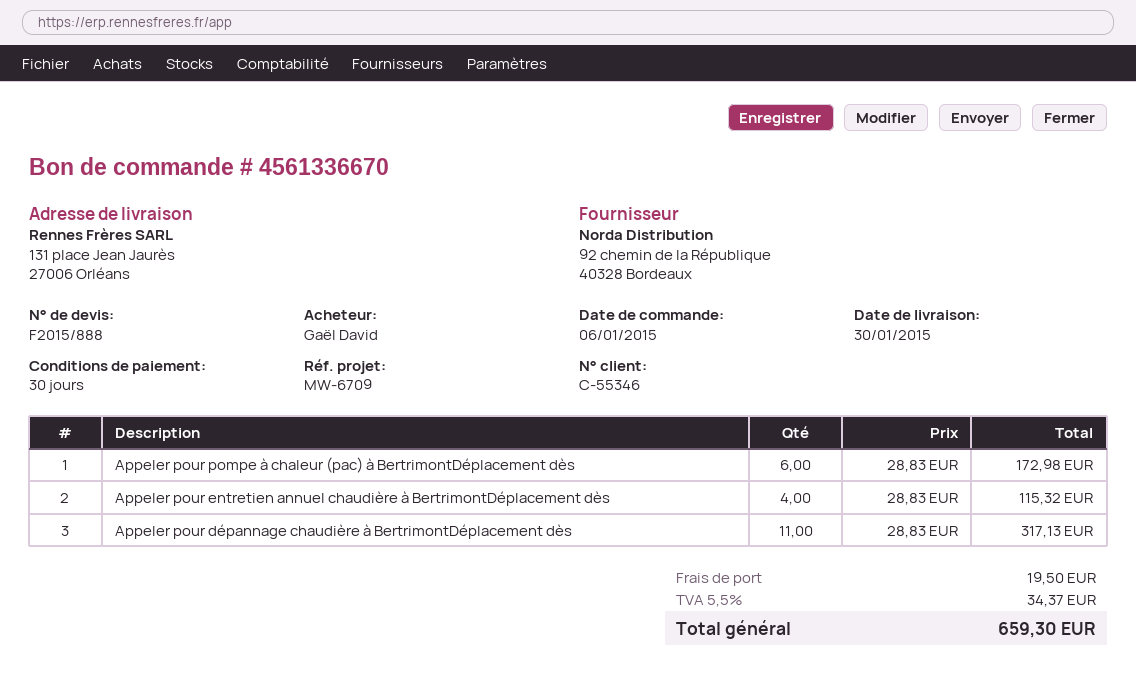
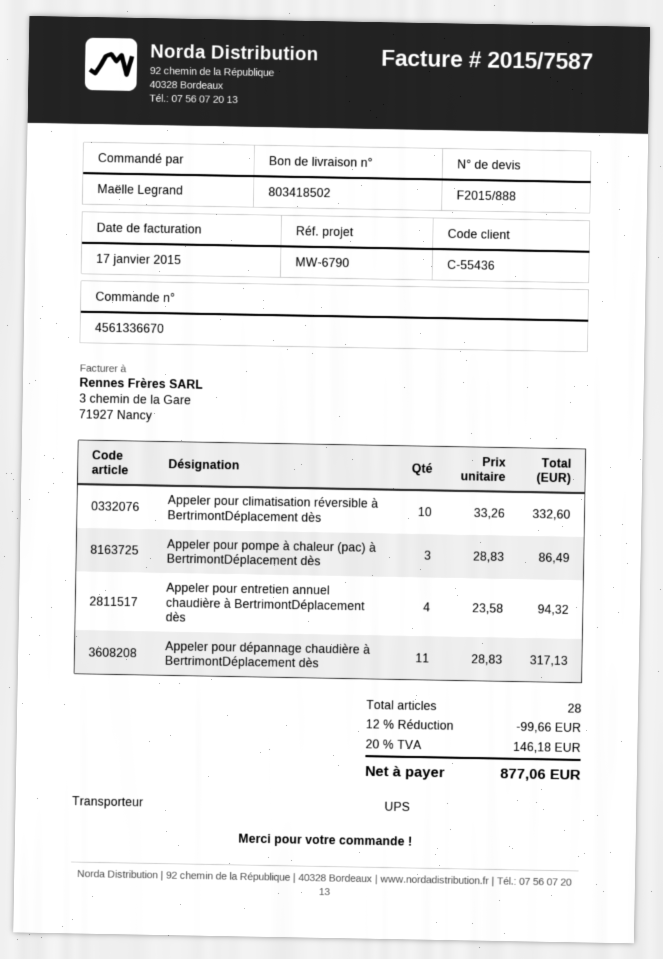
customer number: C-55346 -> C-55436
reference: MW-6709 -> MW-6790
ordered by: Gaël David -> Maëlle Legrand
Appeler pour pompe à chaleur (pac) à BertrimontDéplacement dès: 6 x 28.83 = 172.98 -> 3 x 28.83 = 86.49
Appeler pour entretien annuel chaudière à BertrimontDéplacement dès: 4 x 28.83 = 115.32 -> 4 x 23.58 = 94.32
Appeler pour climatisation réversible à BertrimontDéplacement dès: none -> 10 x 33.26 = 332.60
discount: none -> 12% = 99.66
shipping: 19.50 -> none
tax: 5.5% = 34.37 -> 20% = 146.18
total: 659.30 -> 877.06

